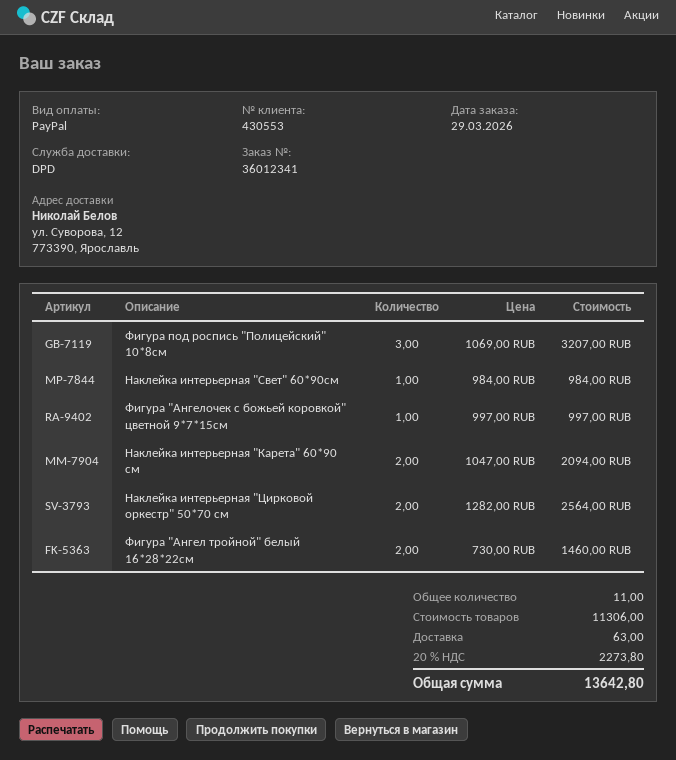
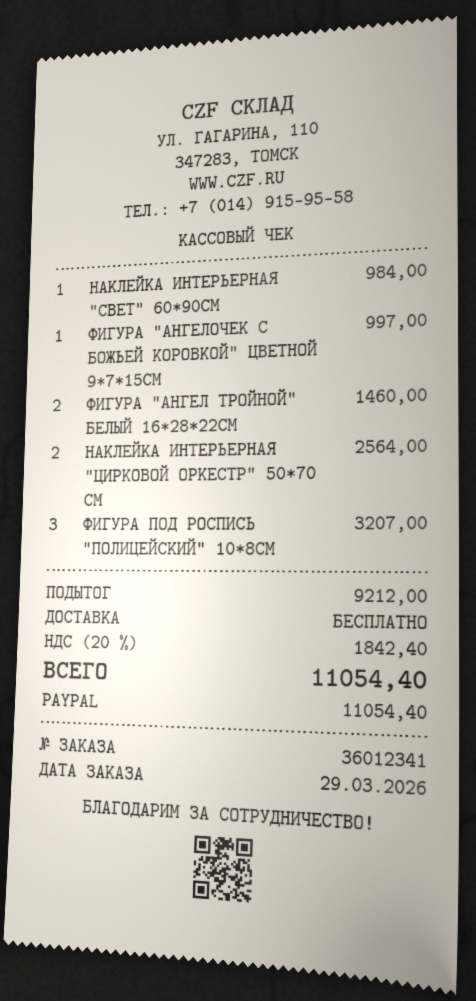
Наклейка интерьерная "Карета" 60*90 см: 2 for 2094.00 -> none
subtotal: 11306.00 -> 9212.00
shipping: 63.00 -> 0.00
tax: 20% = 2273.80 -> 20% = 1842.40
total: 13642.80 -> 11054.40

